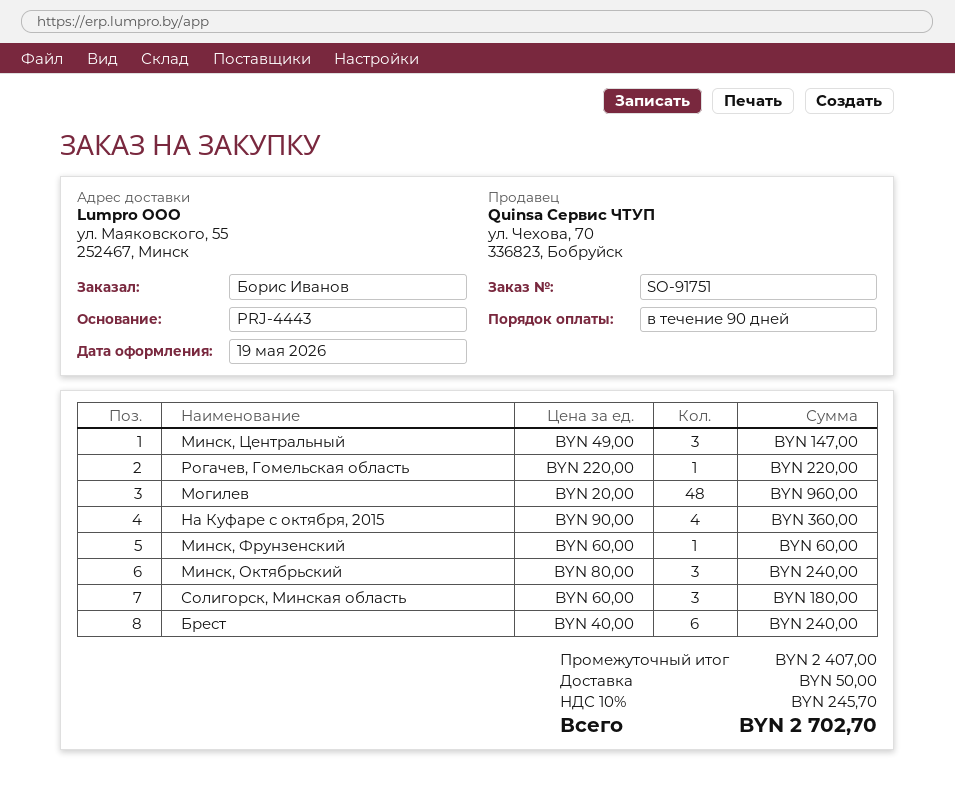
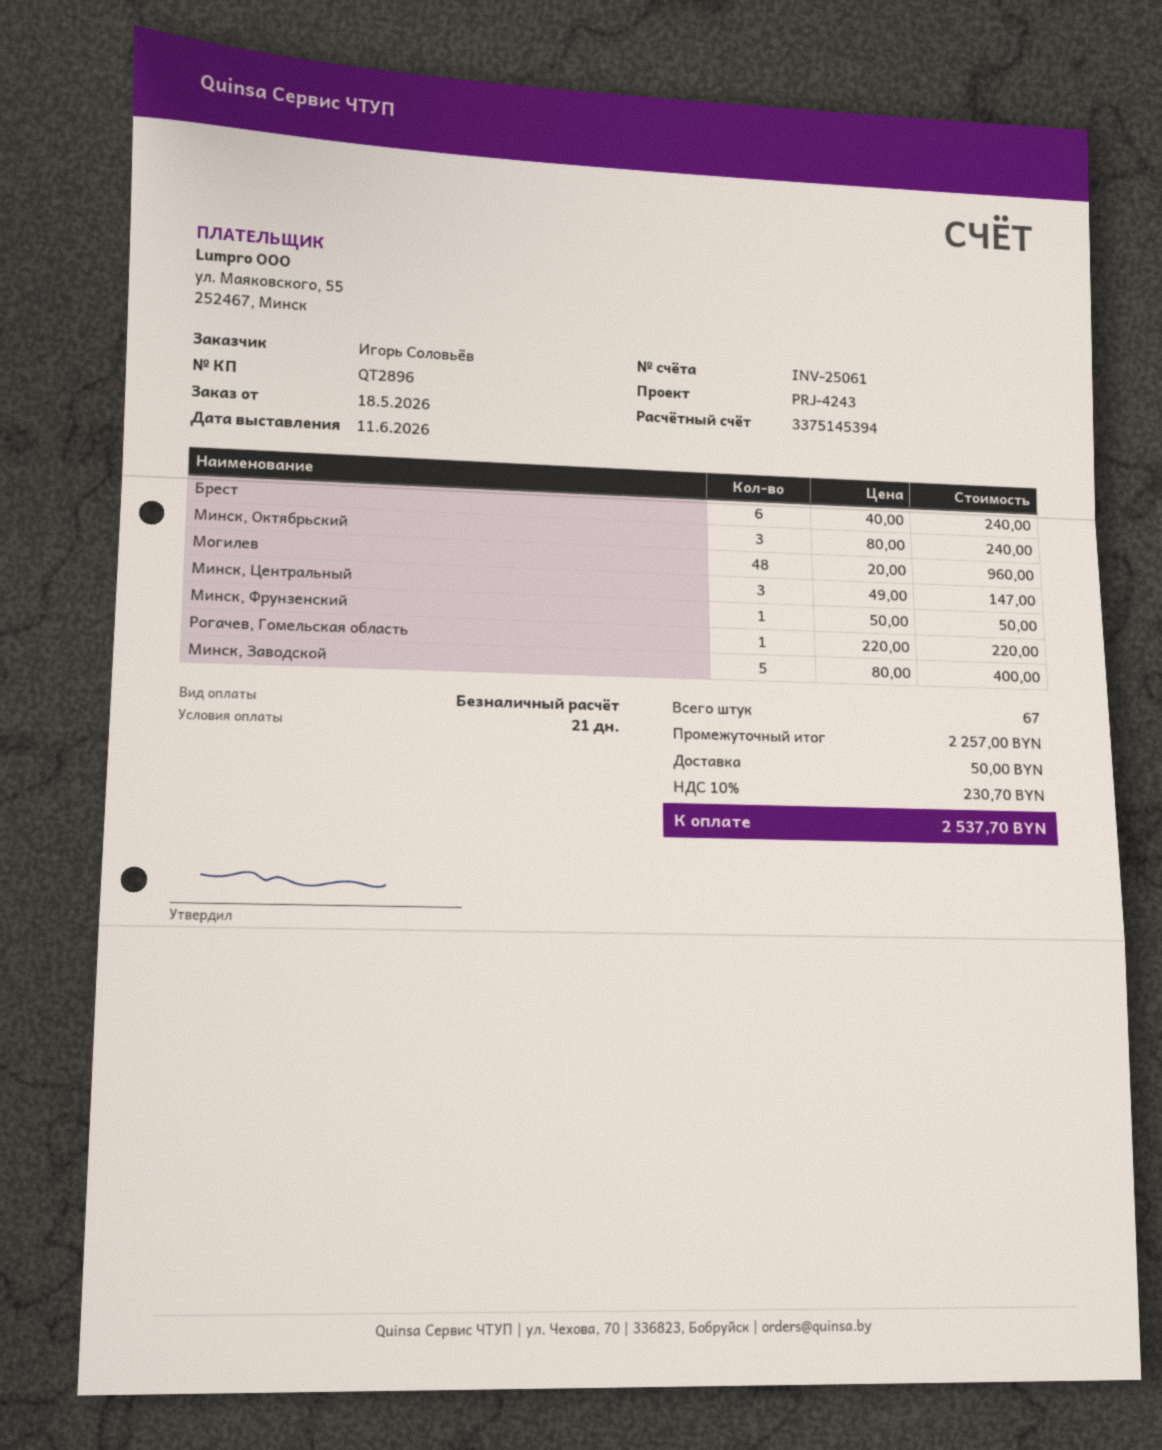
order date: 2026-05-19 -> 2026-05-18
payment terms: 90 days -> 21 days
reference: PRJ-4443 -> PRJ-4243
ordered by: Борис Иванов -> Игорь Соловьёв
На Куфаре с октября, 2015: 4 x 90.00 = 360.00 -> none
Минск, Фрунзенский: 1 x 60.00 = 60.00 -> 1 x 50.00 = 50.00
Солигорск, Минская область: 3 x 60.00 = 180.00 -> none
Минск, Заводской: none -> 5 x 80.00 = 400.00
subtotal: 2407.00 -> 2257.00
tax: 10% = 245.70 -> 10% = 230.70
total: 2702.70 -> 2537.70

